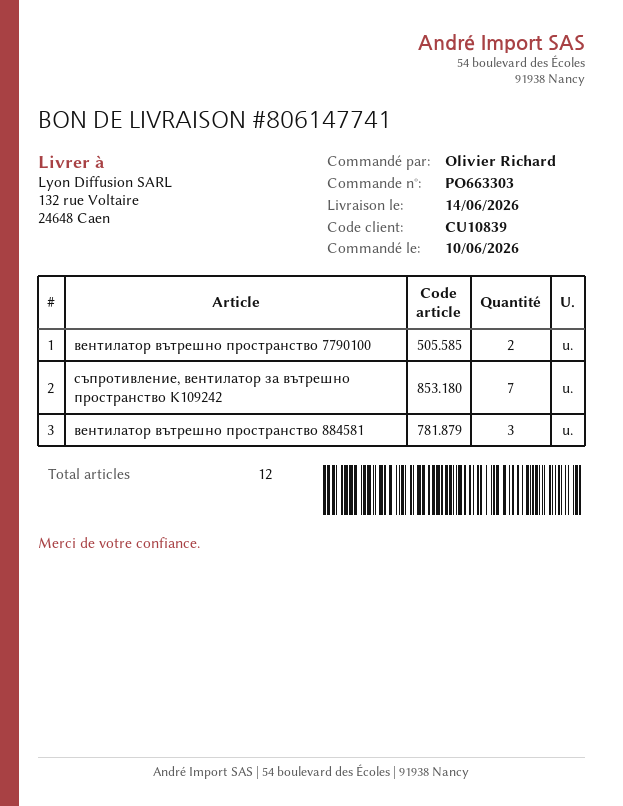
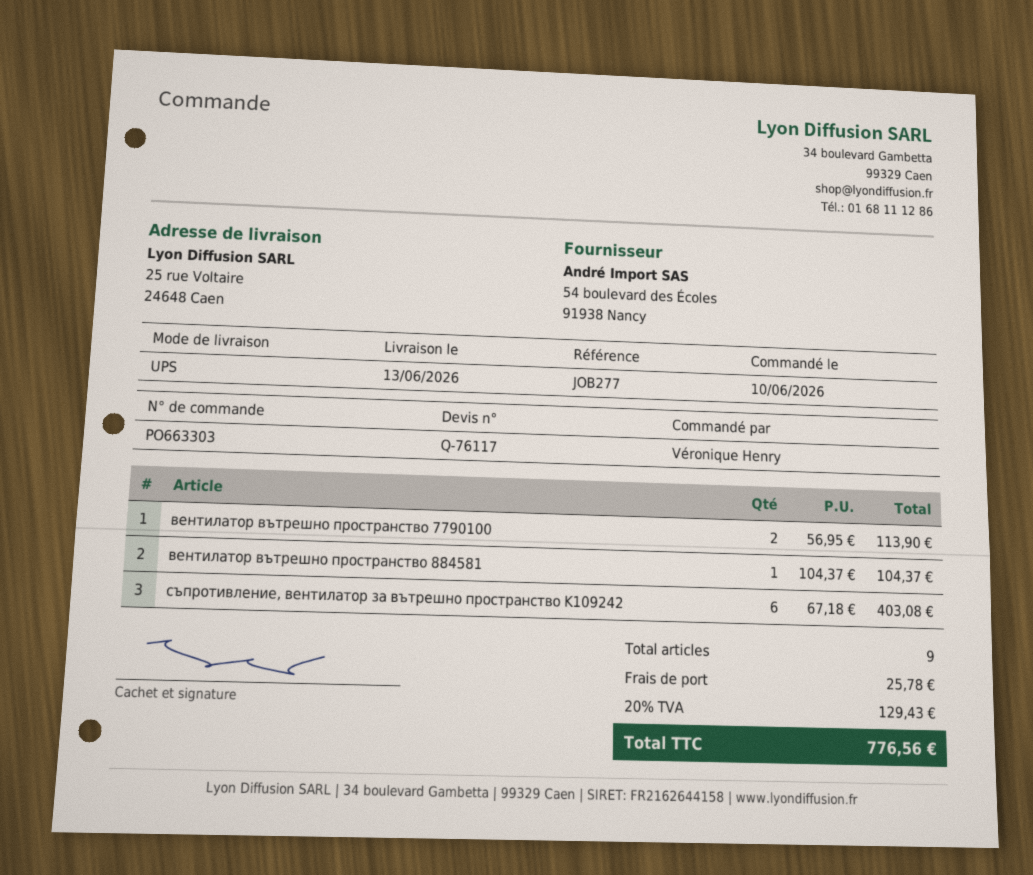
delivery date: 2026-06-14 -> 2026-06-13
ordered by: Olivier Richard -> Véronique Henry
ship to: 132 rue Voltaire, 24648 Caen -> 25 rue Voltaire, 24648 Caen
съпротивление, вентилатор за вътрешно пространство K109242: 7 -> 6
вентилатор вътрешно пространство 884581: 3 -> 1
total quantity: 12 -> 9

